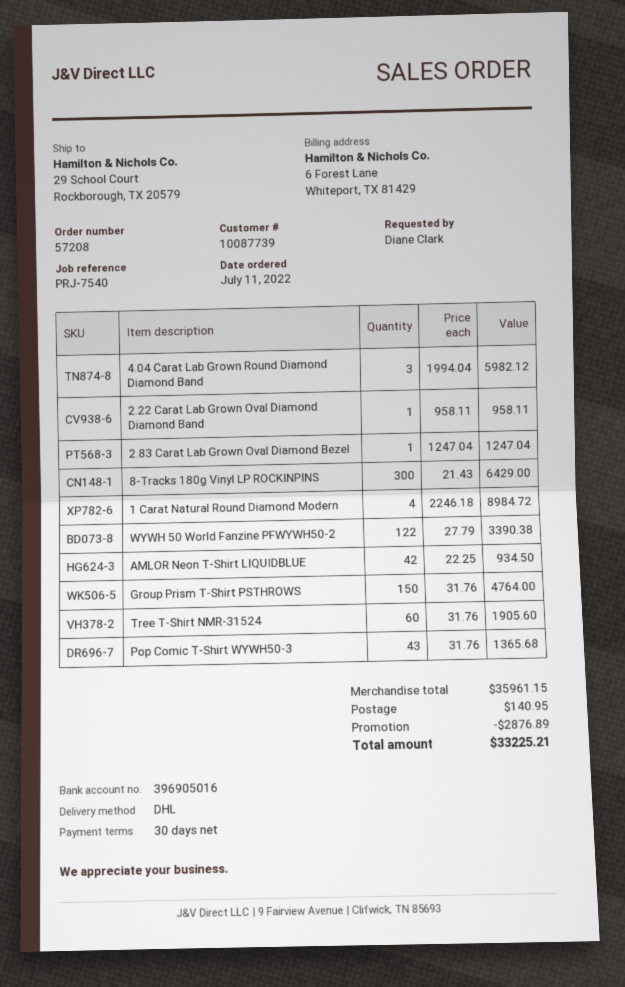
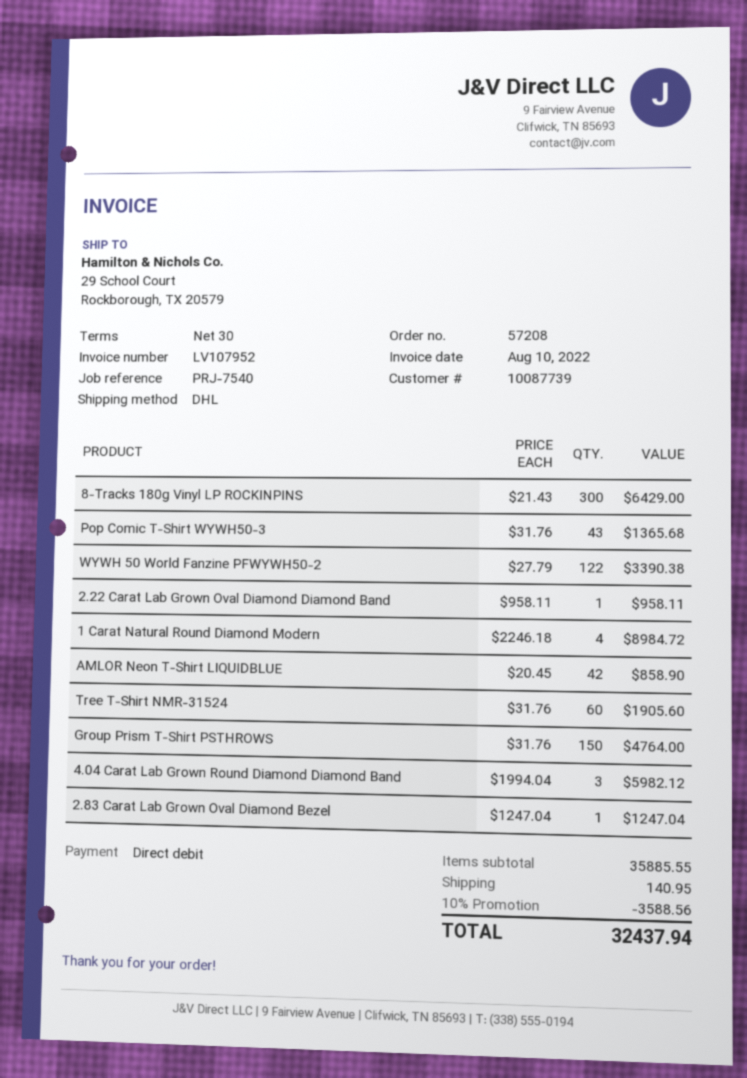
AMLOR Neon T-Shirt LIQUIDBLUE: 42 x 22.25 = 934.50 -> 42 x 20.45 = 858.90
subtotal: 35961.15 -> 35885.55
discount: 2876.89 -> 3588.56
total: 33225.21 -> 32437.94

